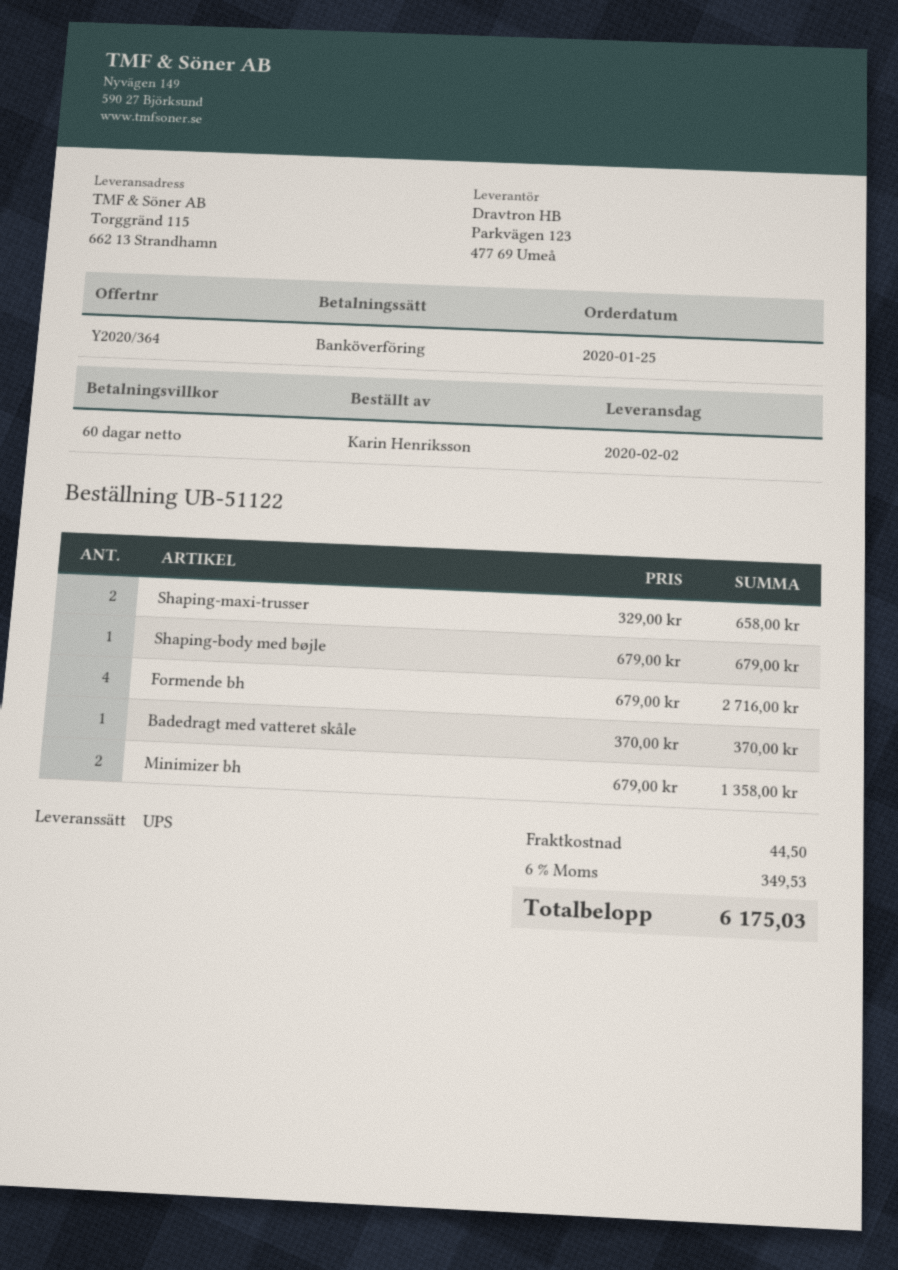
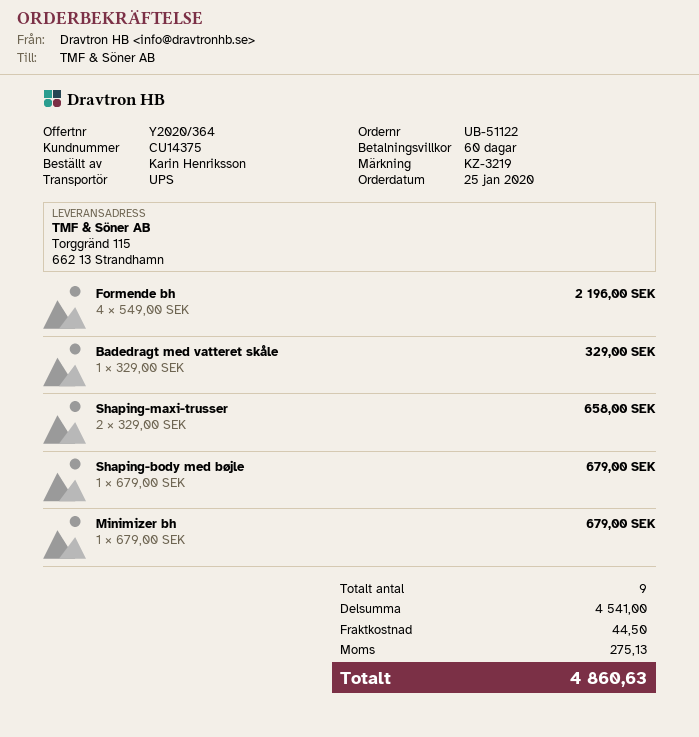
Formende bh: 4 x 679.00 = 2716.00 -> 4 x 549.00 = 2196.00
Badedragt med vatteret skåle: 1 x 370.00 = 370.00 -> 1 x 329.00 = 329.00
Minimizer bh: 2 x 679.00 = 1358.00 -> 1 x 679.00 = 679.00
tax: 349.53 -> 275.13
total: 6175.03 -> 4860.63

